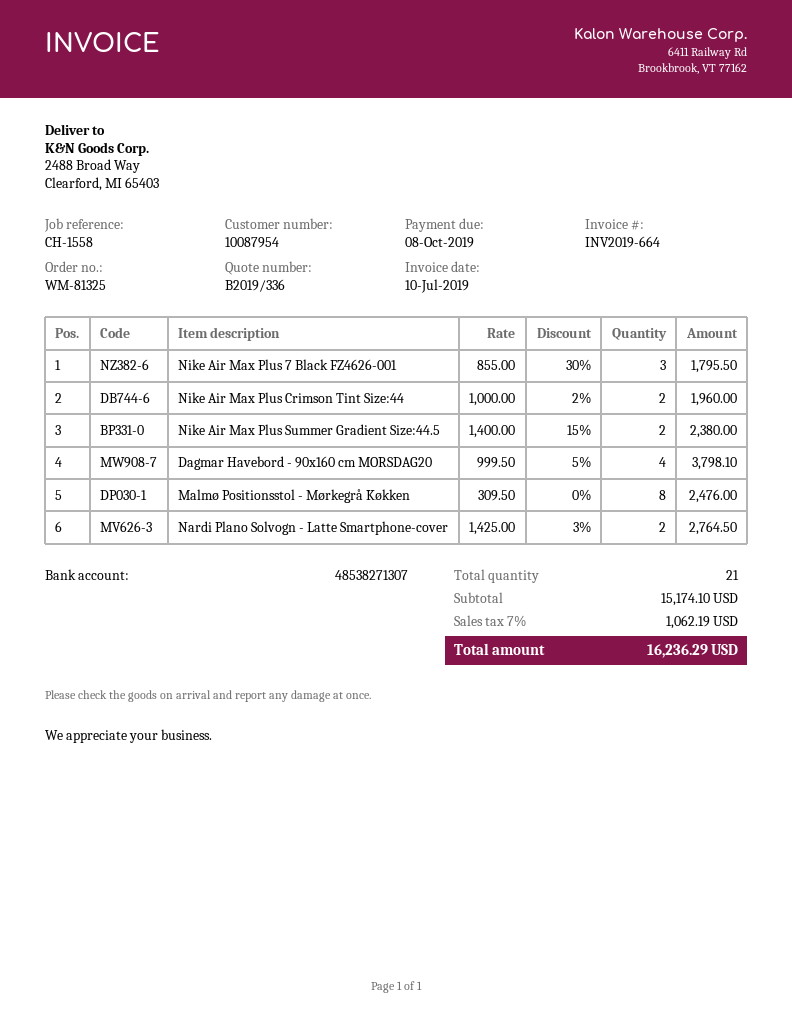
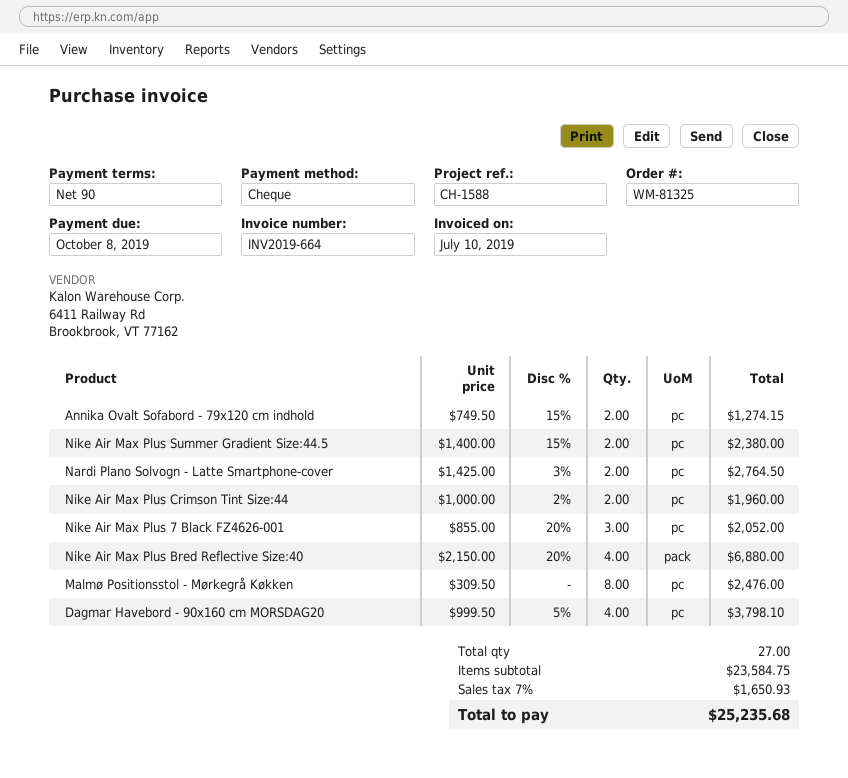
reference: CH-1558 -> CH-1588
Nike Air Max Plus 7 Black FZ4626-001: 3 x 855.00 - 30% = 1795.50 -> 3 x 855.00 - 20% = 2052.00
Annika Ovalt Sofabord - 79x120 cm indhold: none -> 2 x 749.50 - 15% = 1274.15
Nike Air Max Plus Bred Reflective Size:40: none -> 4 x 2150.00 - 20% = 6880.00
total quantity: 21 -> 27
subtotal: 15174.10 -> 23584.75
tax: 7% = 1062.19 -> 7% = 1650.93
total: 16236.29 -> 25235.68

